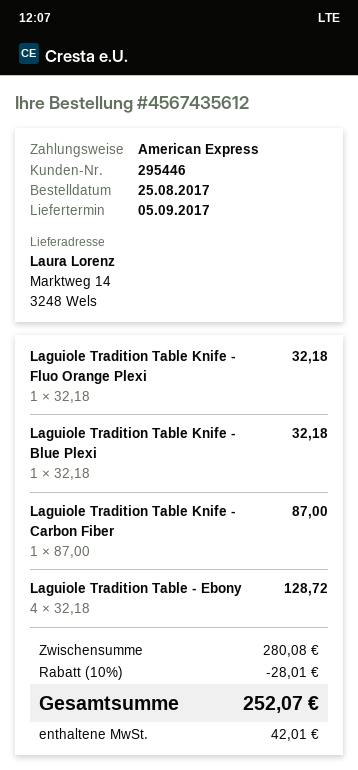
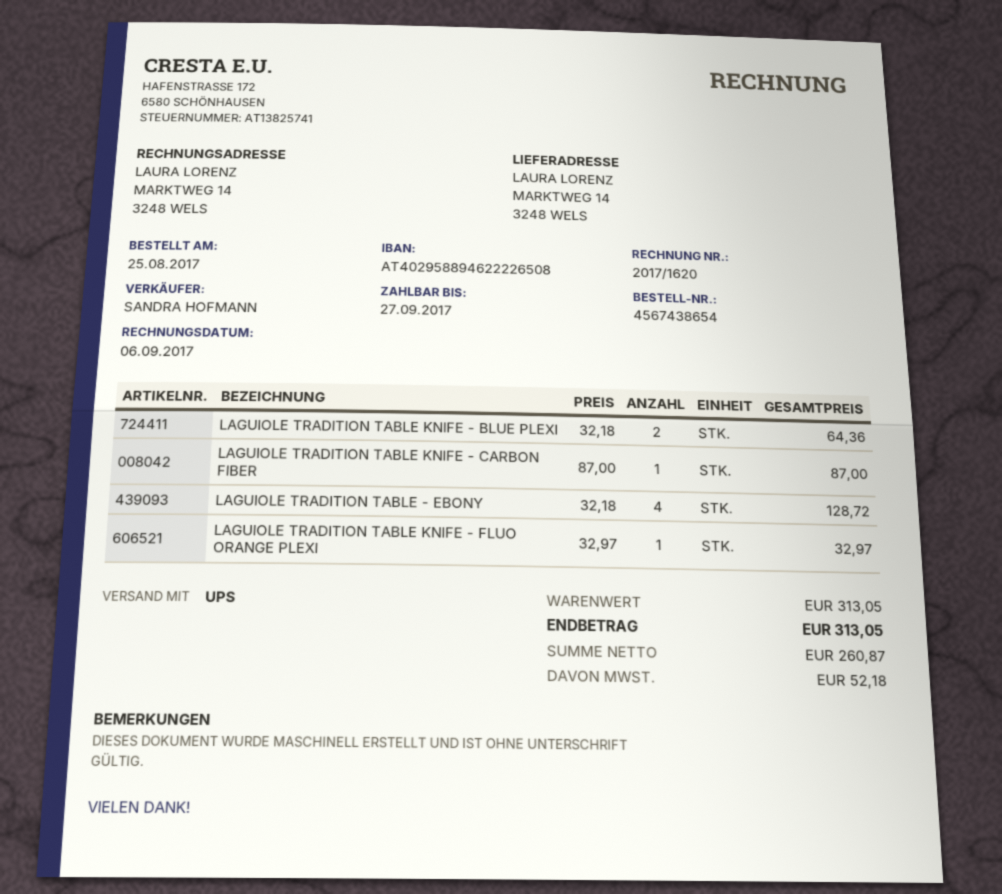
order number: 4567435612 -> 4567438654
Laguiole Tradition Table Knife - Fluo Orange Plexi: 1 x 32.18 = 32.18 -> 1 x 32.97 = 32.97
Laguiole Tradition Table Knife - Blue Plexi: 1 x 32.18 = 32.18 -> 2 x 32.18 = 64.36
subtotal: 280.08 -> 313.05
discount: 10% = 28.01 -> none
tax: 42.01 -> 52.18
total: 252.07 -> 313.05

